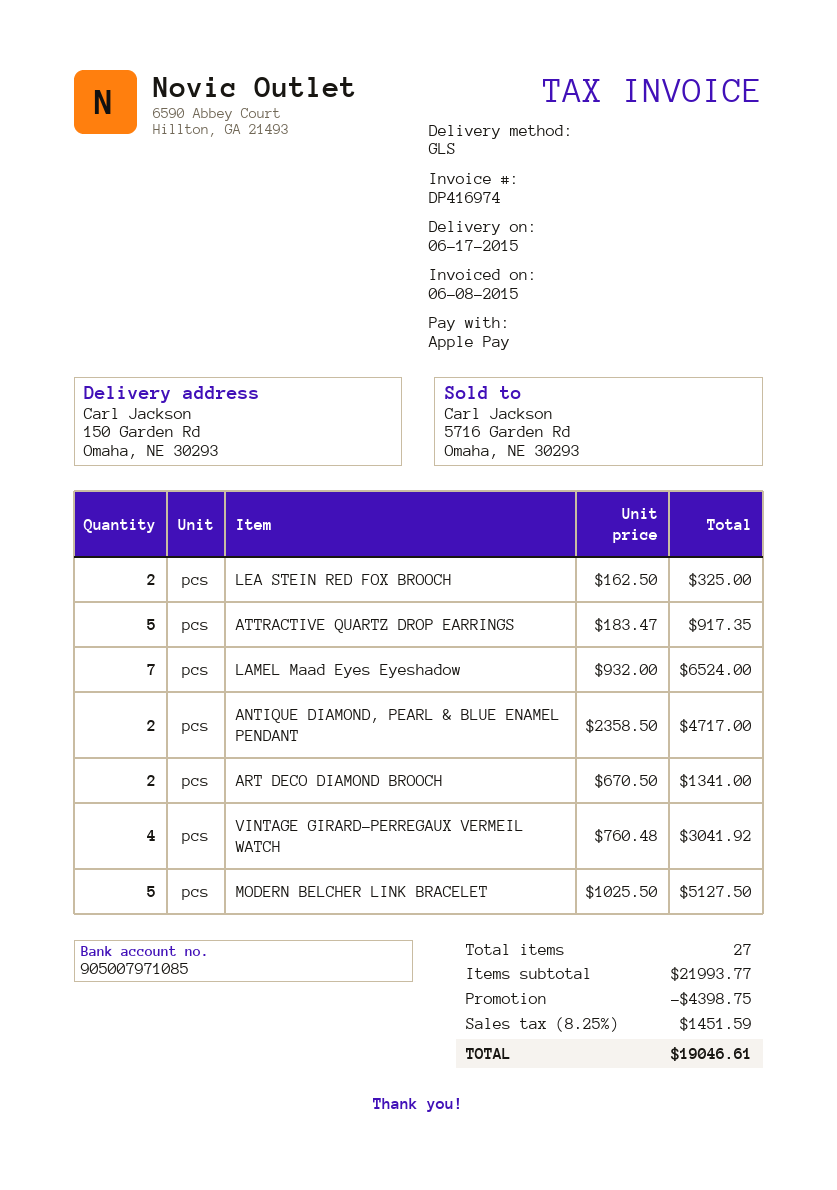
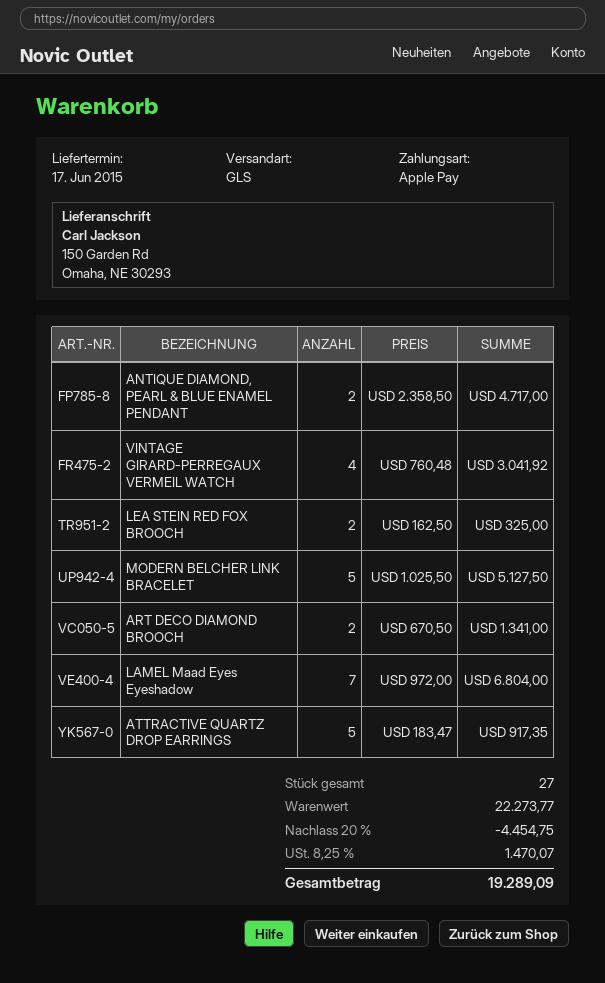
LAMEL Maad Eyes Eyeshadow: 7 x 932.00 = 6524.00 -> 7 x 972.00 = 6804.00
subtotal: 21993.77 -> 22273.77
discount: 4398.75 -> 4454.75
tax: 8.25% = 1451.59 -> 8.25% = 1470.07
total: 19046.61 -> 19289.09

